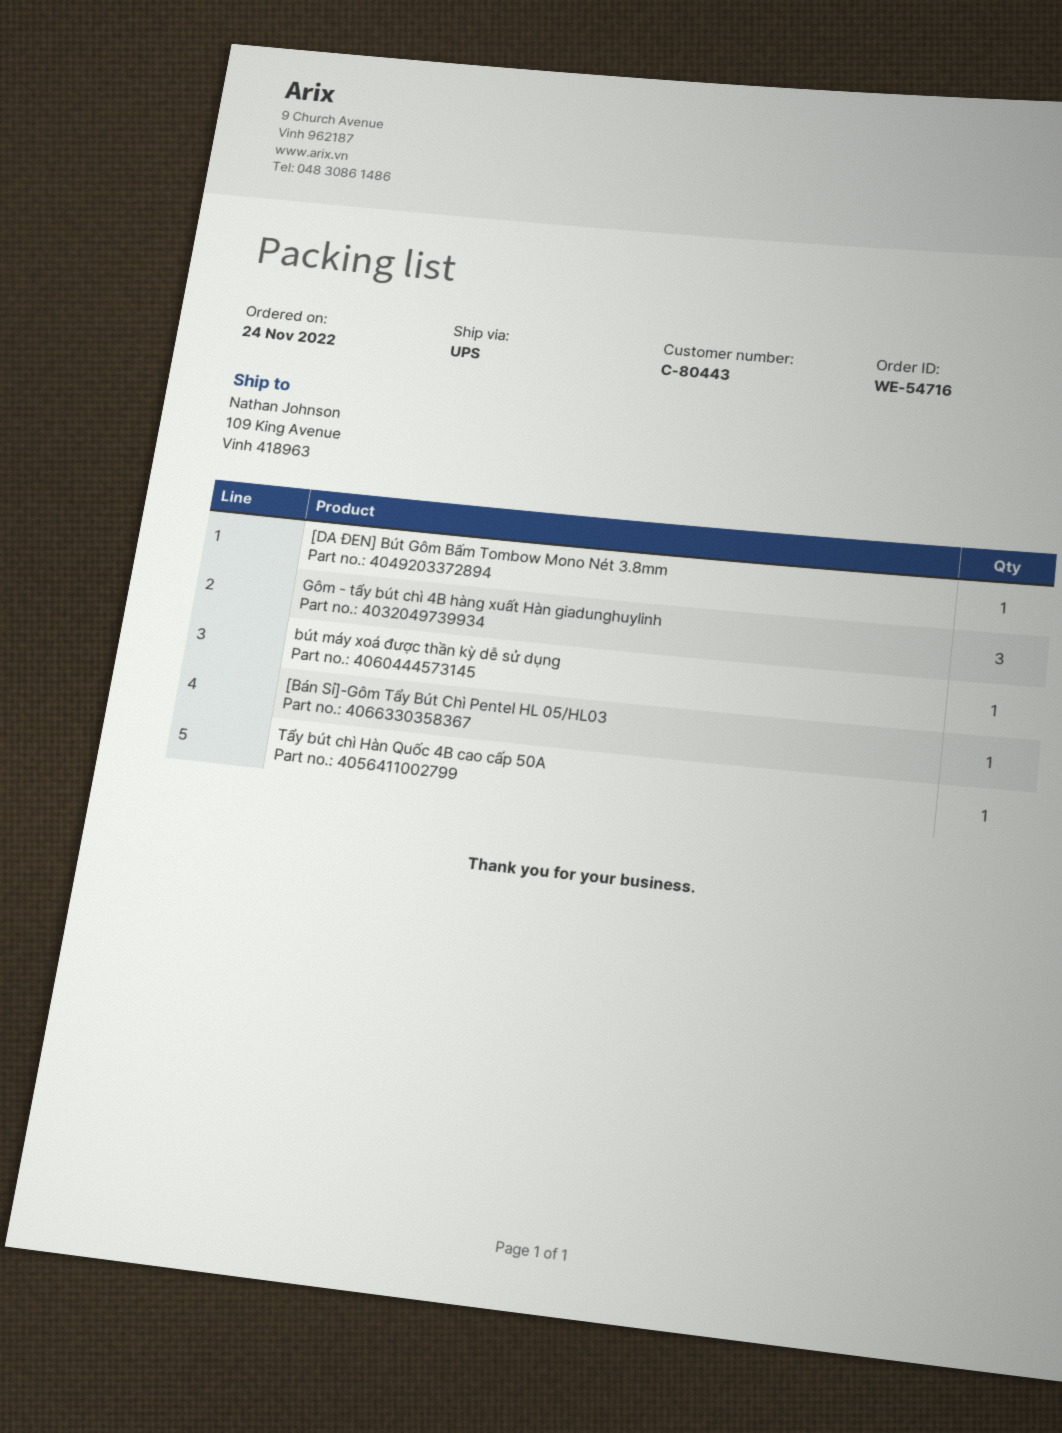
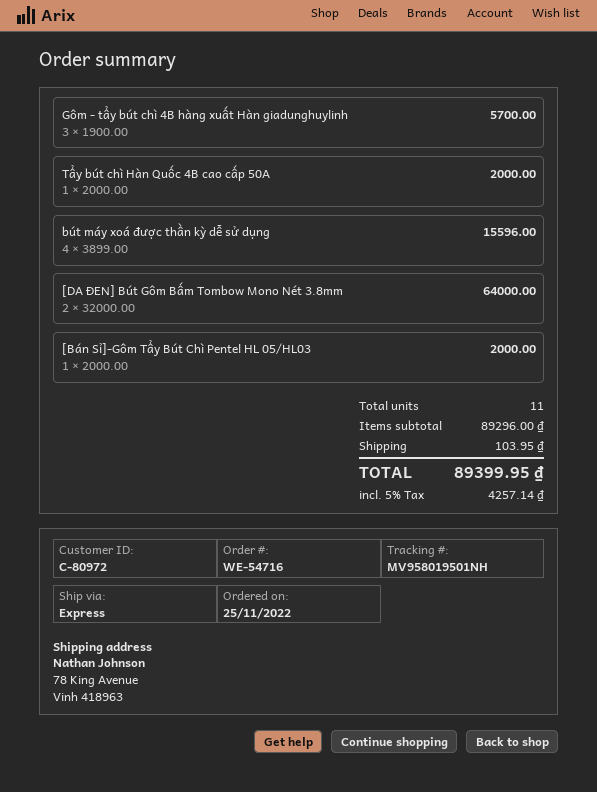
order date: 2022-11-24 -> 2022-11-25
customer number: C-80443 -> C-80972
shipping method: UPS -> express
ship to: 109 King Avenue, Vinh 418963 -> 78 King Avenue, Vinh 418963
[DA ĐEN] Bút Gôm Bấm Tombow Mono Nét 3.8mm: 1 -> 2
bút máy xoá được thần kỳ dễ sử dụng: 1 -> 4

